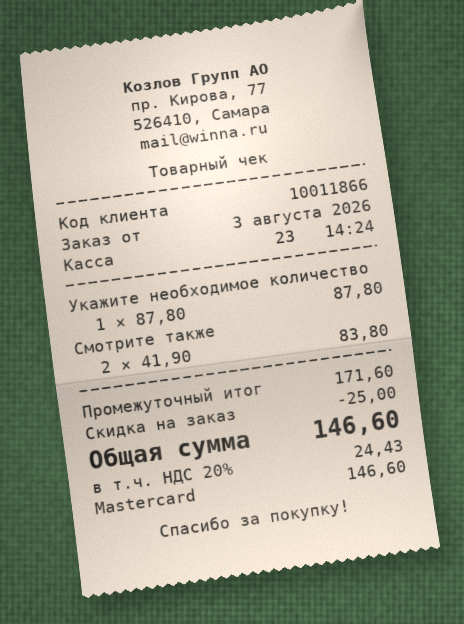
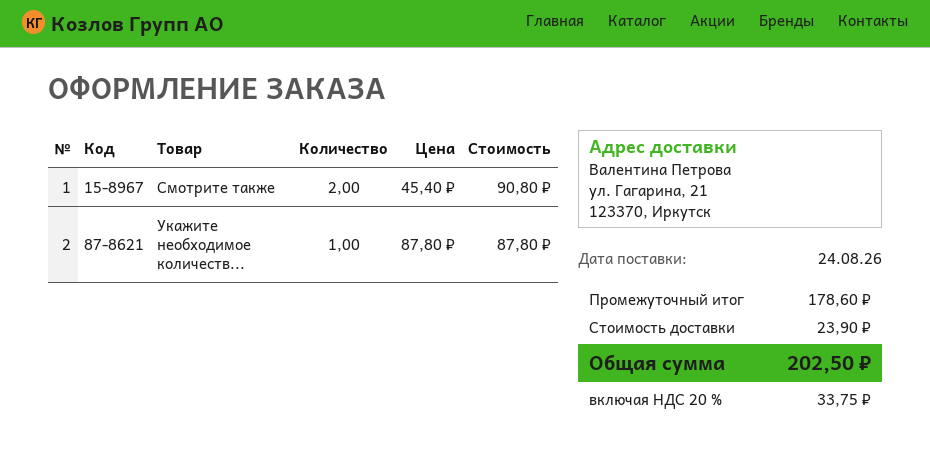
Смотрите также: 2 x 41.90 = 83.80 -> 2 x 45.40 = 90.80
subtotal: 171.60 -> 178.60
discount: 25.00 -> none
shipping: none -> 23.90
tax: 20% = 24.43 -> 20% = 33.75
total: 146.60 -> 202.50

